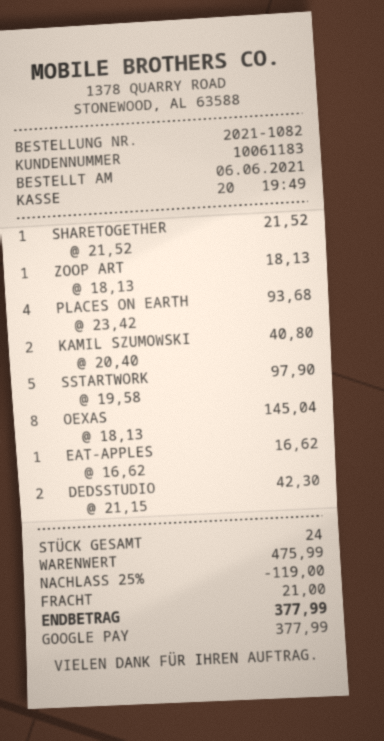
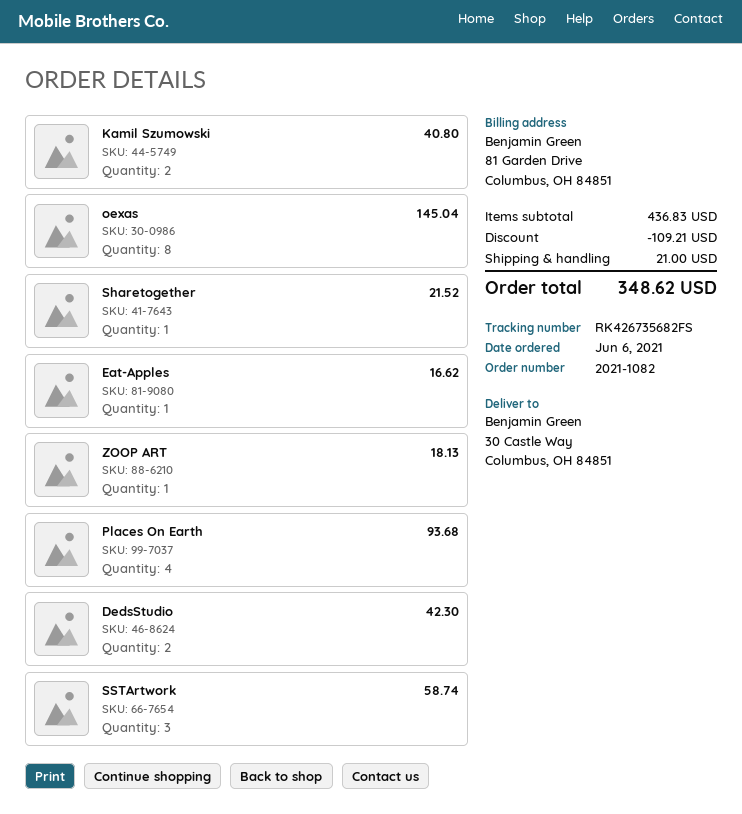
SSTARTWORK: 5 for 97.90 -> 3 for 58.74
subtotal: 475.99 -> 436.83
discount: 119.00 -> 109.21
total: 377.99 -> 348.62

